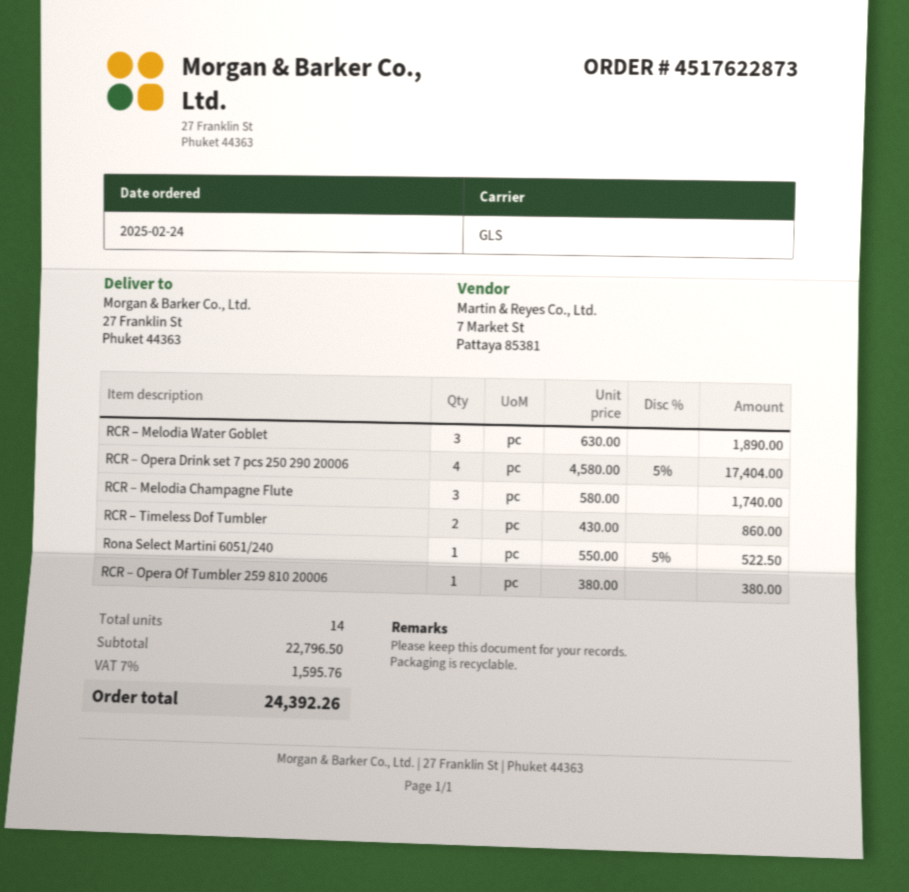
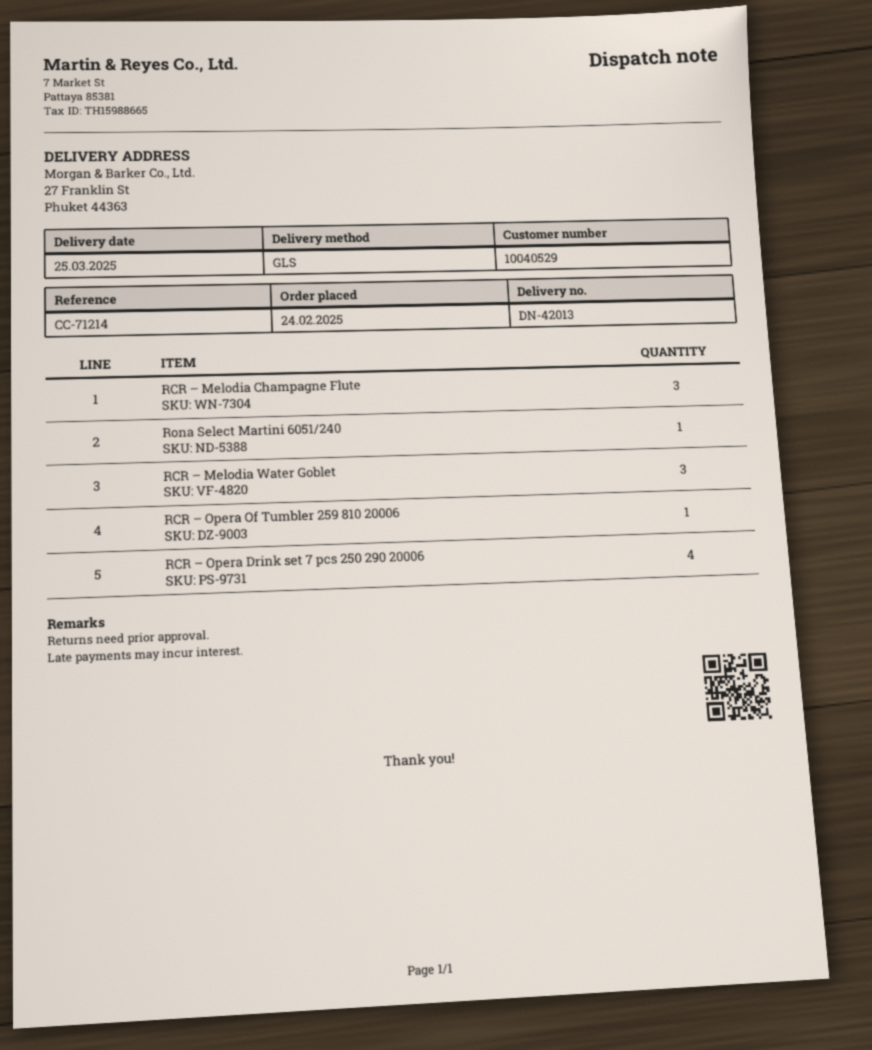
RCR – Timeless Dof Tumbler: 2 -> none

